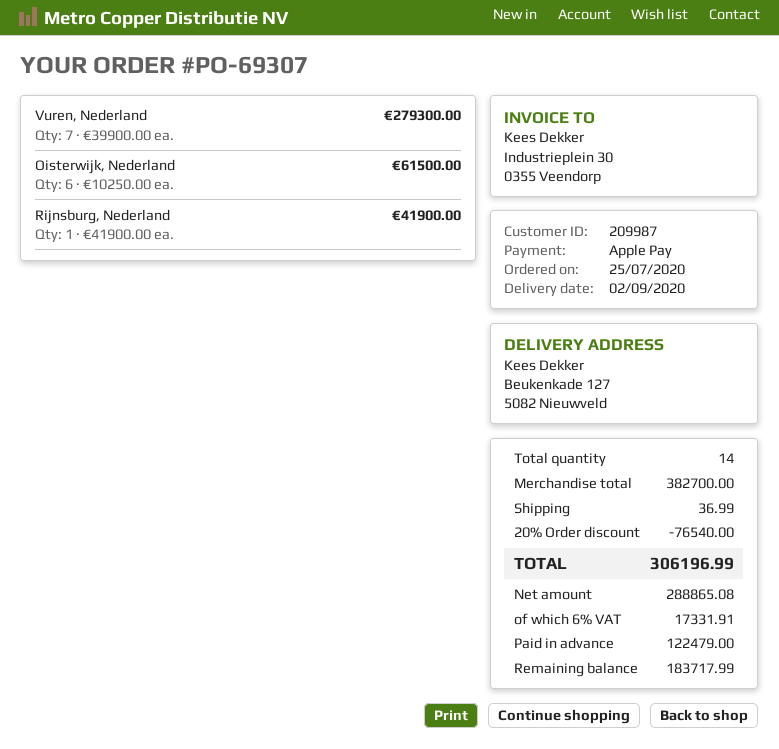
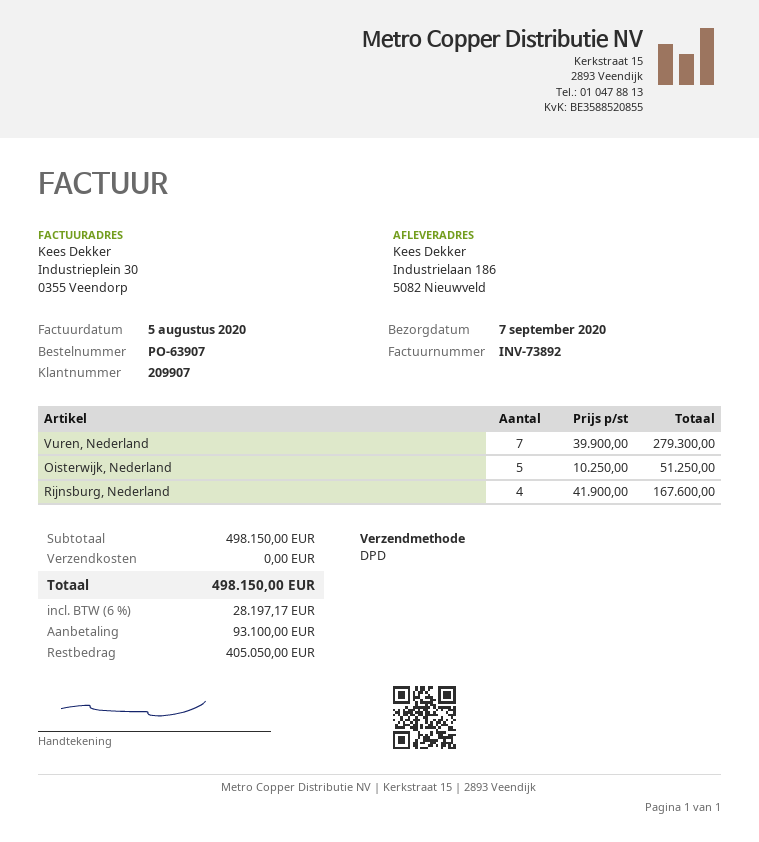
order number: PO-69307 -> PO-63907
delivery date: 2020-09-02 -> 2020-09-07
customer number: 209987 -> 209907
ship to: Beukenkade 127, 5082 Nieuwveld -> Industrielaan 186, 5082 Nieuwveld
Oisterwijk, Nederland: 6 x 10250.00 = 61500.00 -> 5 x 10250.00 = 51250.00
Rijnsburg, Nederland: 1 x 41900.00 = 41900.00 -> 4 x 41900.00 = 167600.00
subtotal: 382700.00 -> 498150.00
discount: 20% = 76540.00 -> none
shipping: 36.99 -> 0.00
tax: 6% = 17331.91 -> 6% = 28197.17
total: 306196.99 -> 498150.00
deposit: 122479.00 -> 93100.00
balance: 183717.99 -> 405050.00

